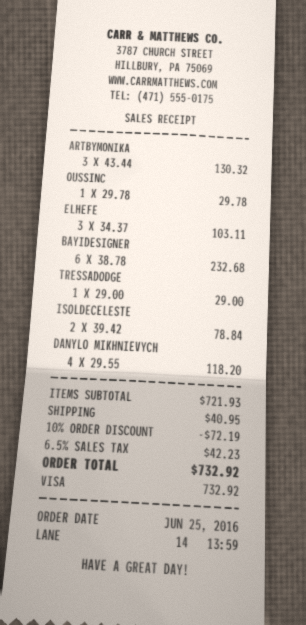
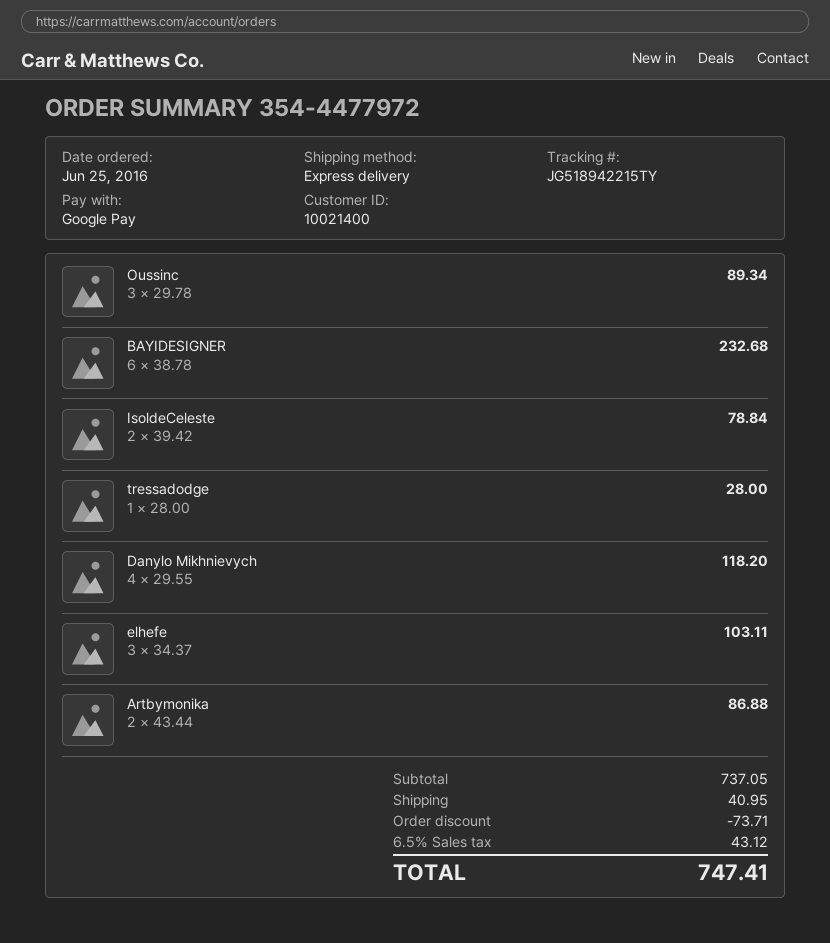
payment method: Visa -> Google Pay
ARTBYMONIKA: 3 x 43.44 = 130.32 -> 2 x 43.44 = 86.88
OUSSINC: 1 x 29.78 = 29.78 -> 3 x 29.78 = 89.34
TRESSADODGE: 1 x 29.00 = 29.00 -> 1 x 28.00 = 28.00
subtotal: 721.93 -> 737.05
discount: 72.19 -> 73.71
tax: 6.5% = 42.23 -> 6.5% = 43.12
total: 732.92 -> 747.41

